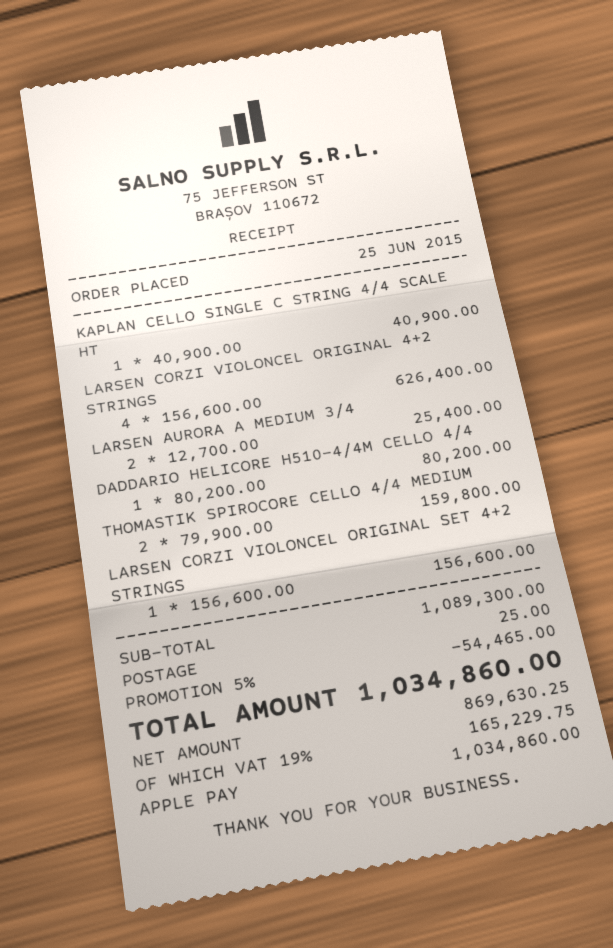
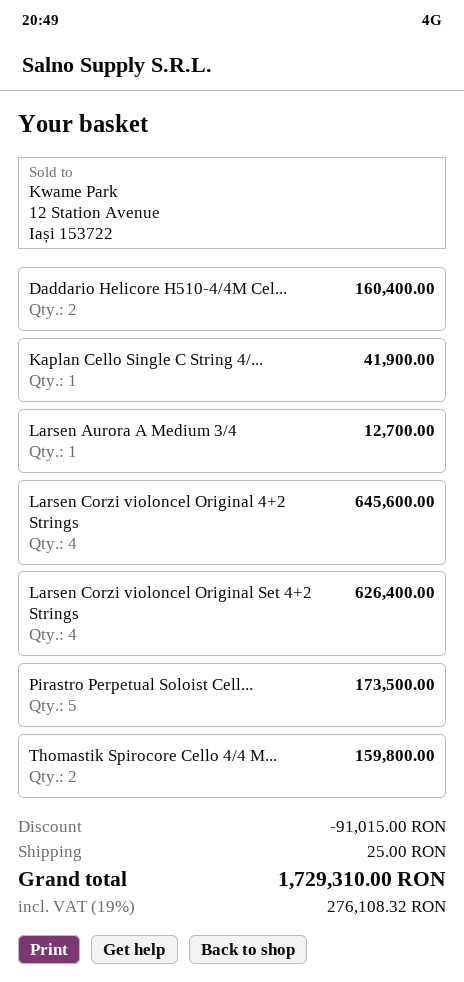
KAPLAN CELLO SINGLE C STRING 4/4 SCALE HT: 1 for 40900.00 -> 1 for 41900.00
LARSEN CORZI VIOLONCEL ORIGINAL 4+2 STRINGS: 4 for 626400.00 -> 4 for 645600.00
LARSEN AURORA A MEDIUM 3/4: 2 for 25400.00 -> 1 for 12700.00
DADDARIO HELICORE H510-4/4M CELLO 4/4: 1 for 80200.00 -> 2 for 160400.00
LARSEN CORZI VIOLONCEL ORIGINAL SET 4+2 STRINGS: 1 for 156600.00 -> 4 for 626400.00
Pirastro Perpetual Soloist Cell...: none -> 5 for 173500.00
discount: 54465.00 -> 91015.00
tax: 19% = 165229.75 -> 19% = 276108.32
total: 1034860.00 -> 1729310.00

